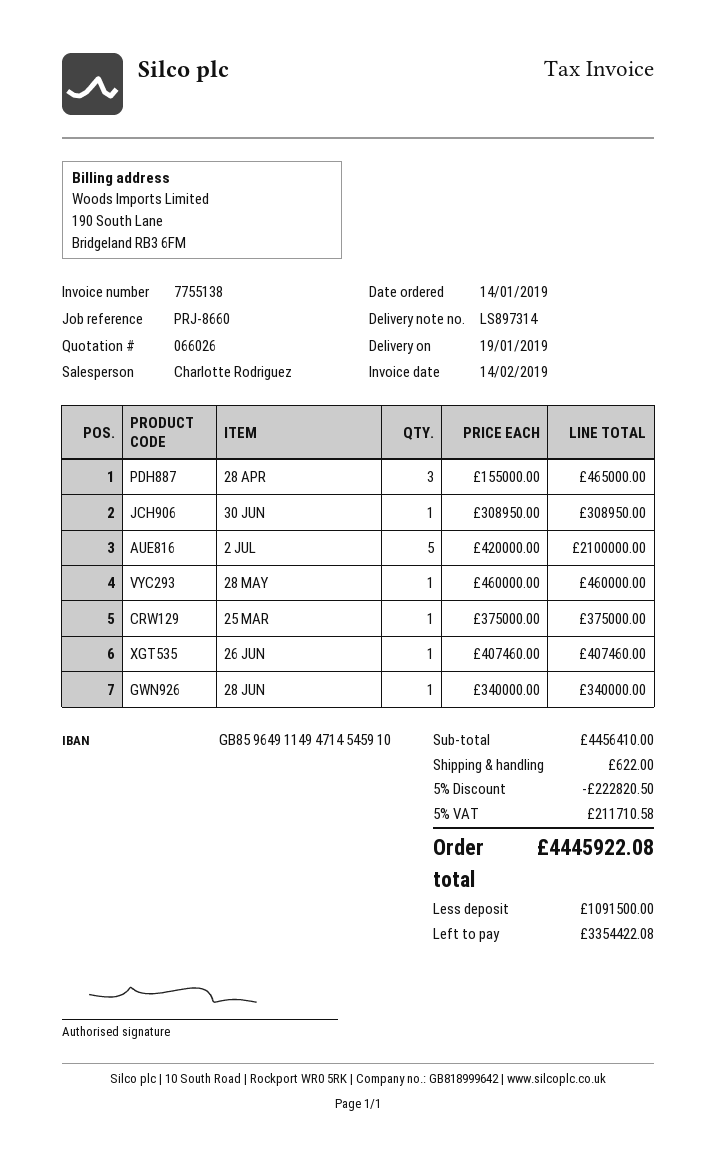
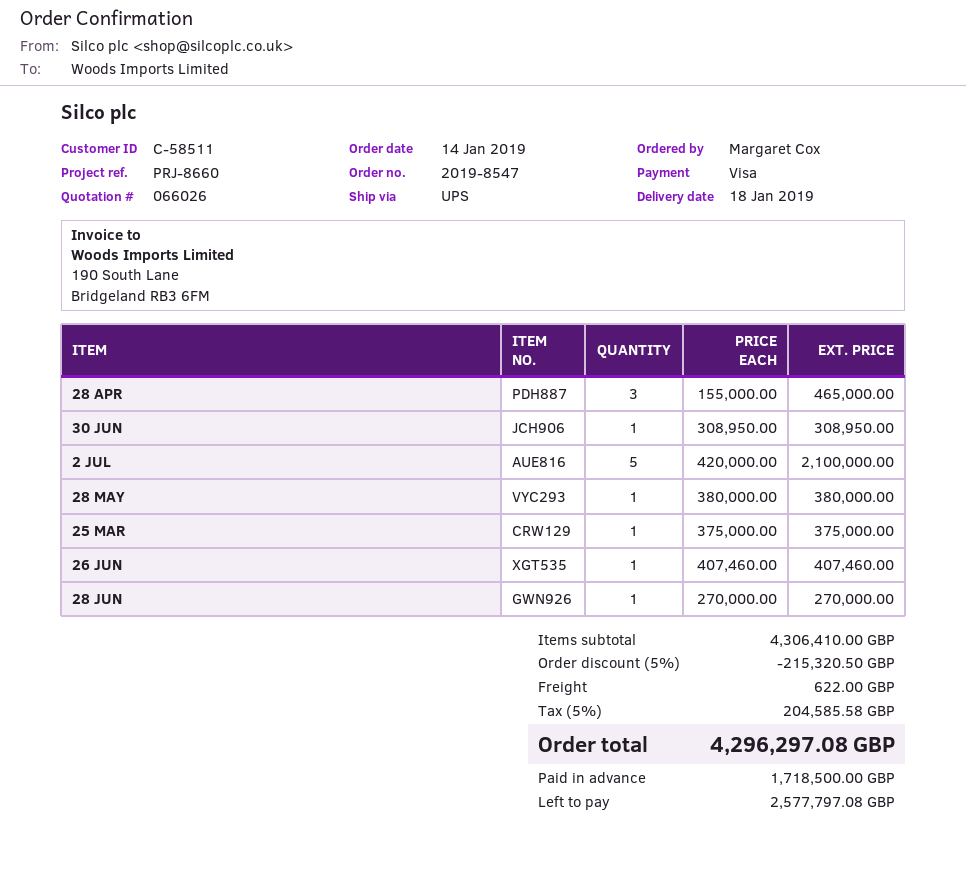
delivery date: 2019-01-19 -> 2019-01-18
28 MAY: 1 x 460000.00 = 460000.00 -> 1 x 380000.00 = 380000.00
28 JUN: 1 x 340000.00 = 340000.00 -> 1 x 270000.00 = 270000.00
subtotal: 4456410.00 -> 4306410.00
discount: 5% = 222820.50 -> 5% = 215320.50
tax: 5% = 211710.58 -> 5% = 204585.58
total: 4445922.08 -> 4296297.08
deposit: 1091500.00 -> 1718500.00
balance: 3354422.08 -> 2577797.08

